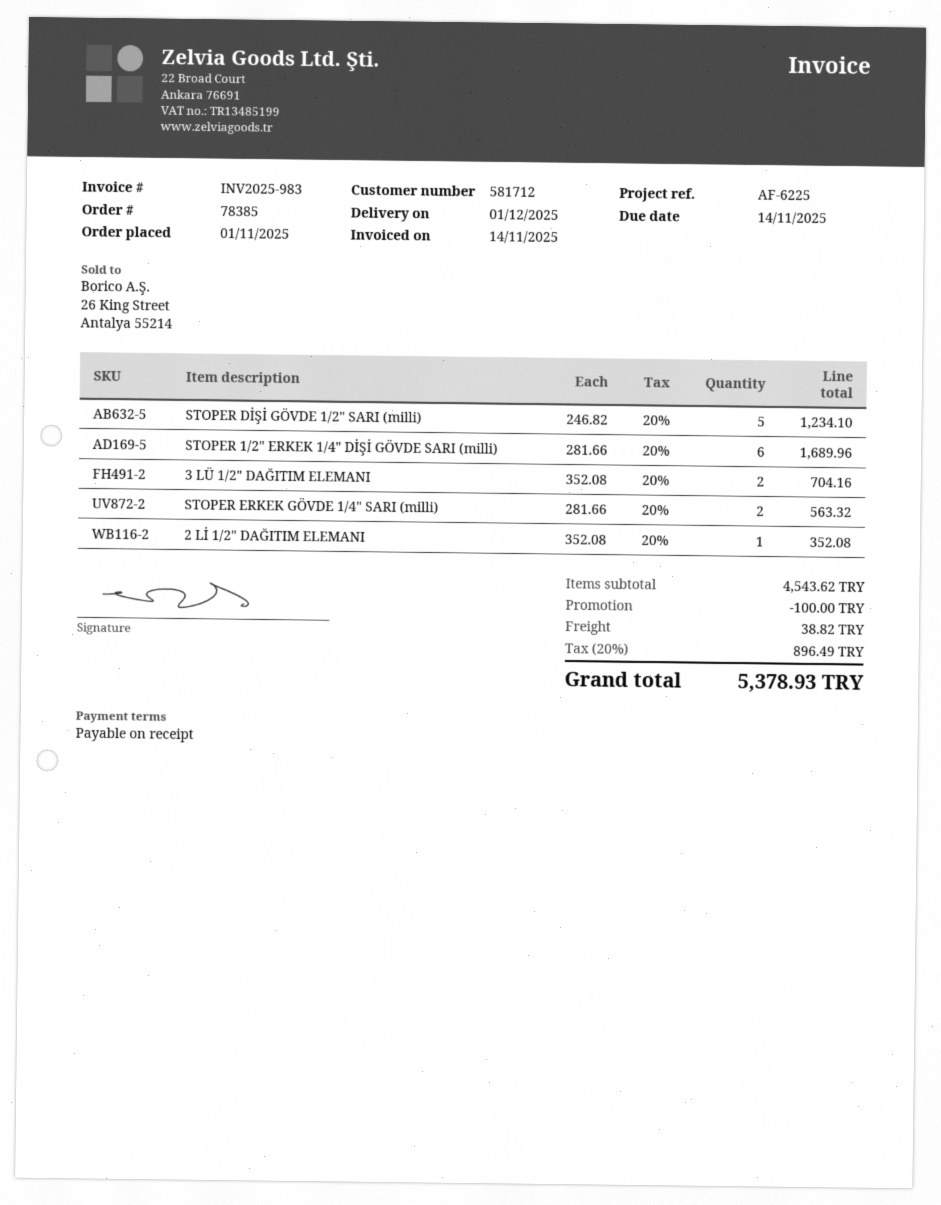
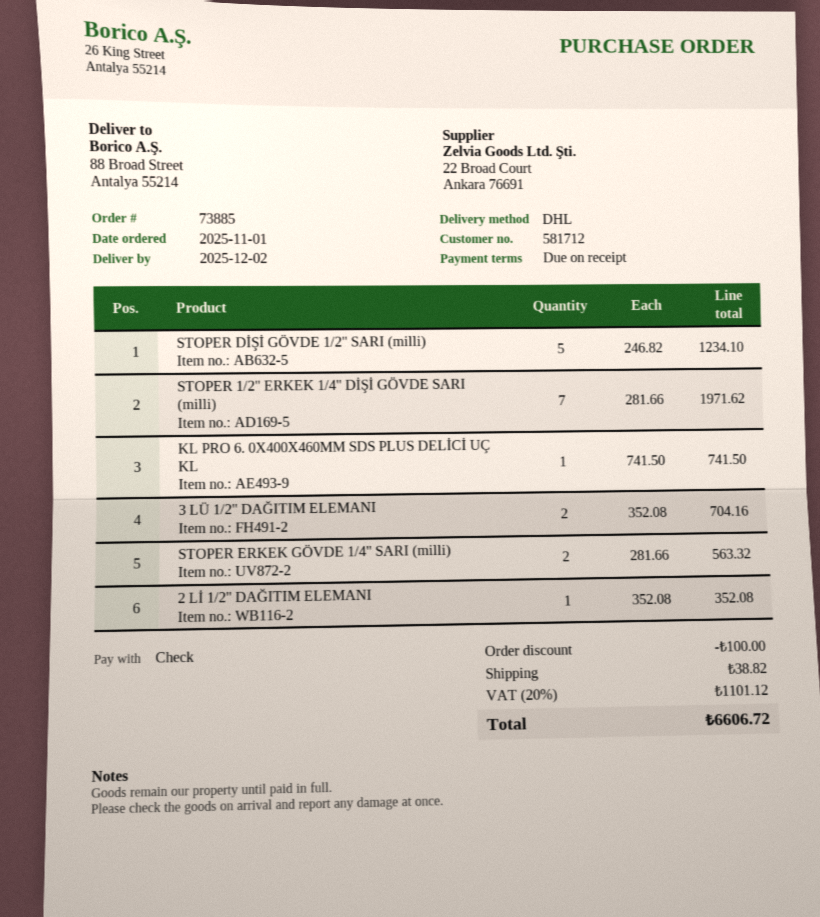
order number: 78385 -> 73885
delivery date: 2025-12-01 -> 2025-12-02
STOPER 1/2" ERKEK 1/4" DİŞİ GÖVDE SARI (milli): 6 x 281.66 = 1689.96 -> 7 x 281.66 = 1971.62
KL PRO 6. 0X400X460MM SDS PLUS DELİCİ UÇ KL: none -> 1 x 741.50 = 741.50
tax: 20% = 896.49 -> 20% = 1101.12
total: 5378.93 -> 6606.72

